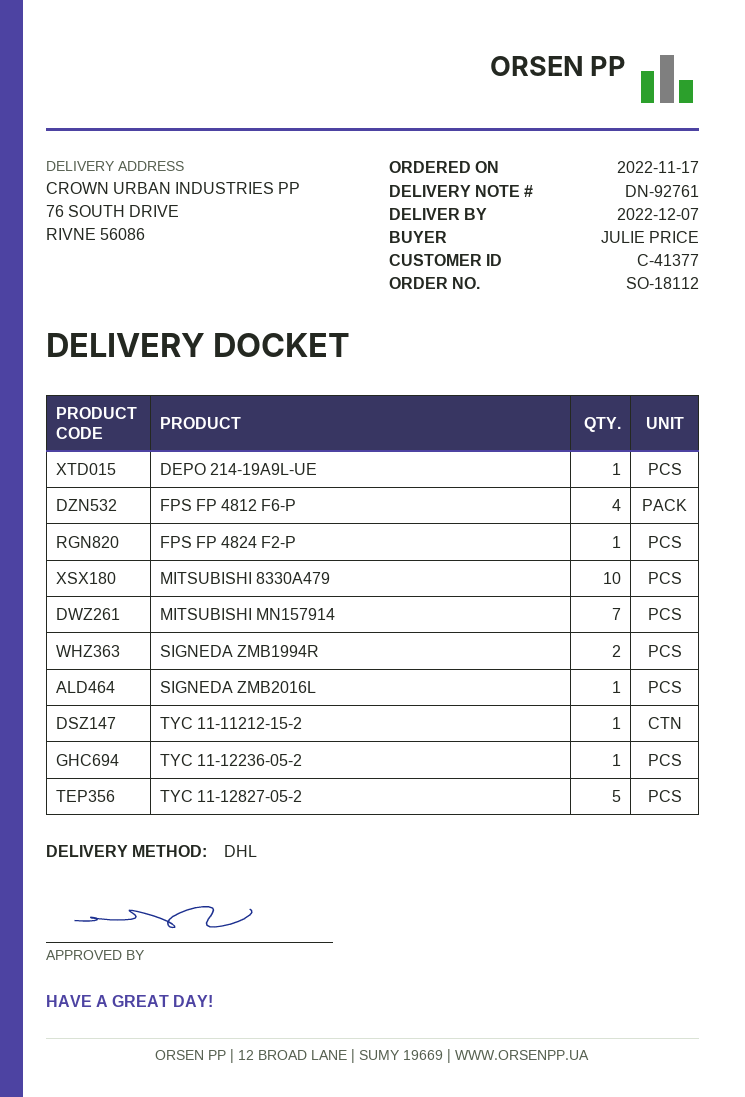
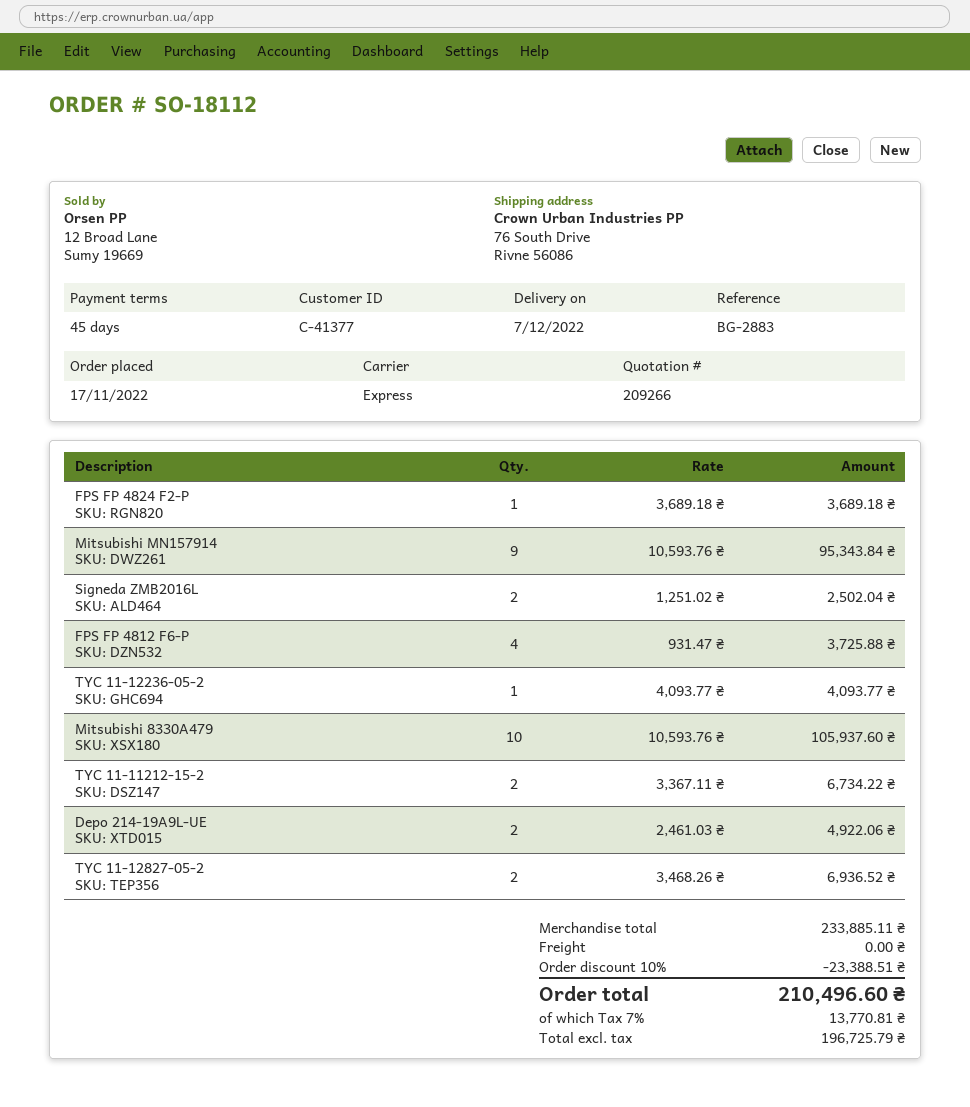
shipping method: DHL -> express
DEPO 214-19A9L-UE: 1 -> 2
MITSUBISHI MN157914: 7 -> 9
SIGNEDA ZMB1994R: 2 -> none
SIGNEDA ZMB2016L: 1 -> 2
TYC 11-11212-15-2: 1 -> 2
TYC 11-12827-05-2: 5 -> 2

